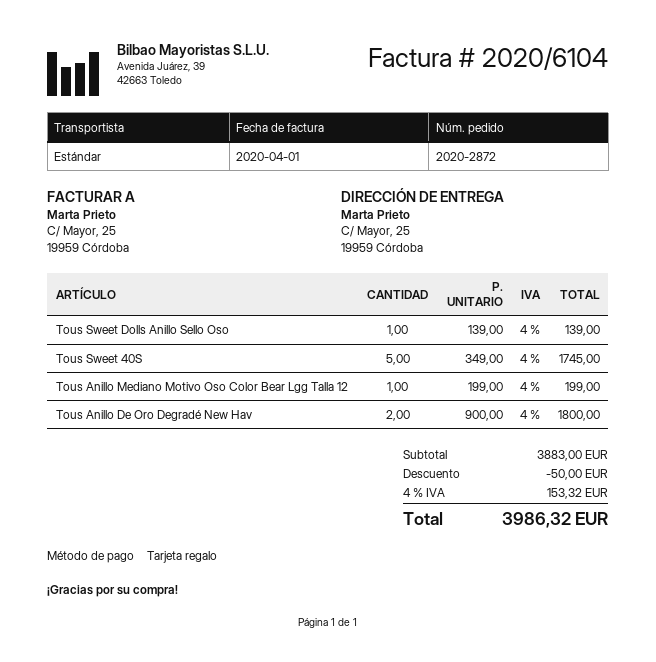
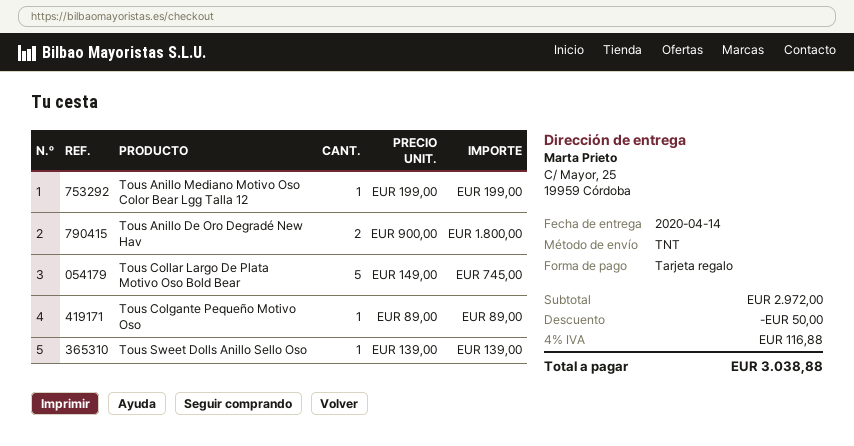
shipping method: standard -> TNT
Tous Sweet 40S: 5 x 349.00 = 1745.00 -> none
Tous Collar Largo De Plata Motivo Oso Bold Bear: none -> 5 x 149.00 = 745.00
Tous Colgante Pequeño Motivo Oso: none -> 1 x 89.00 = 89.00
subtotal: 3883.00 -> 2972.00
tax: 4% = 153.32 -> 4% = 116.88
total: 3986.32 -> 3038.88

